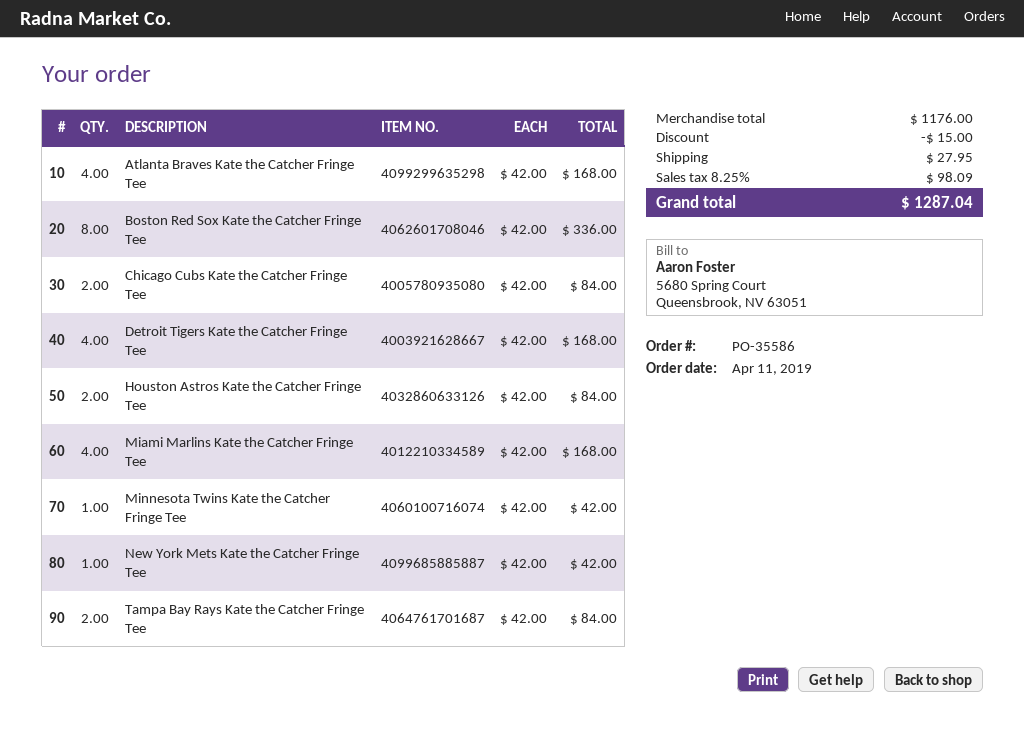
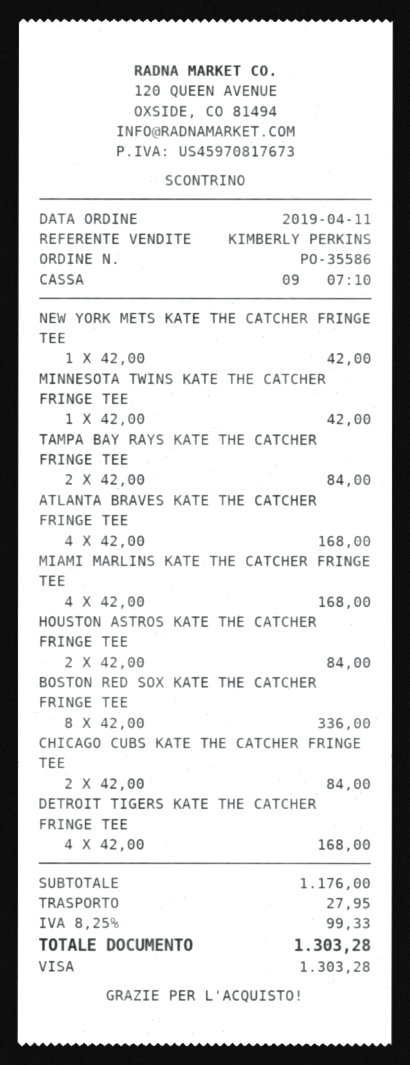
discount: 15.00 -> none
tax: 8.25% = 98.09 -> 8.25% = 99.33
total: 1287.04 -> 1303.28

